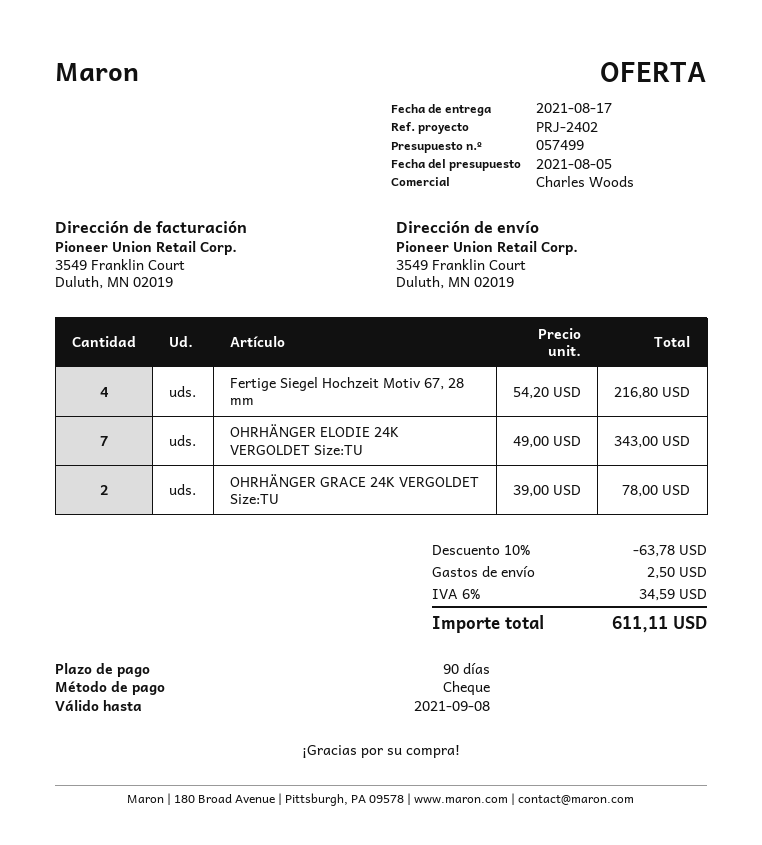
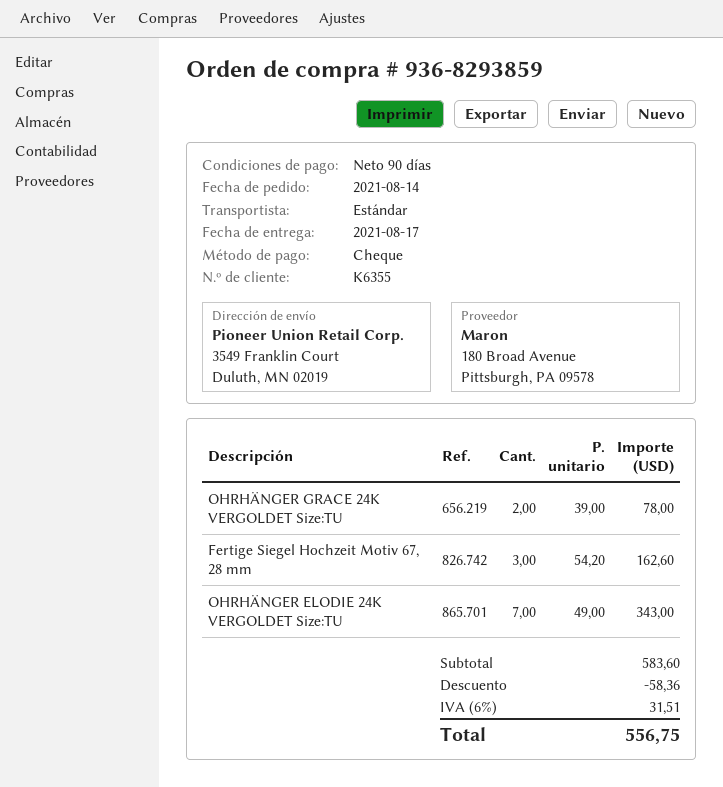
Fertige Siegel Hochzeit Motiv 67, 28 mm: 4 x 54.20 = 216.80 -> 3 x 54.20 = 162.60
discount: 63.78 -> 58.36
shipping: 2.50 -> none
tax: 6% = 34.59 -> 6% = 31.51
total: 611.11 -> 556.75

